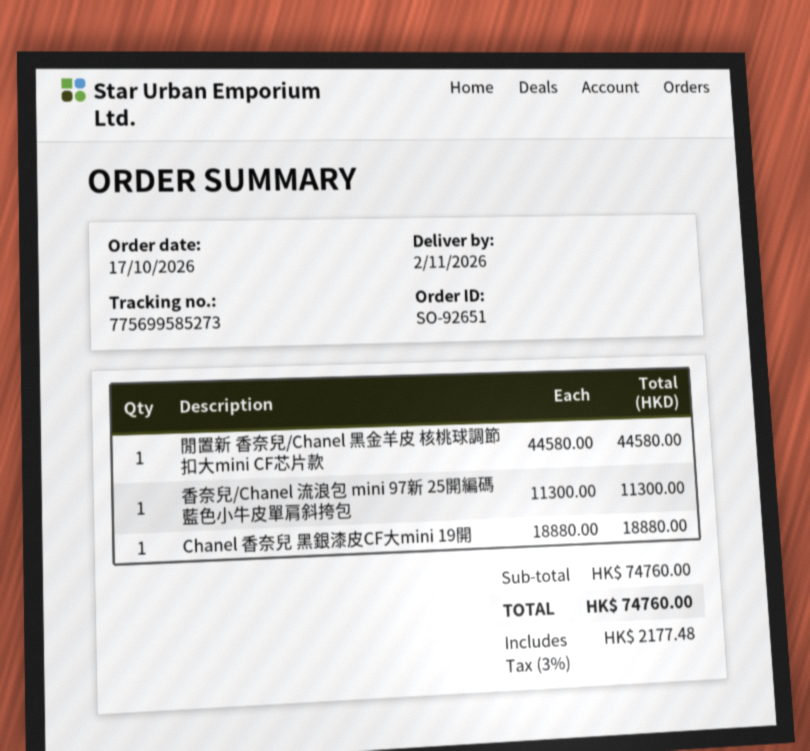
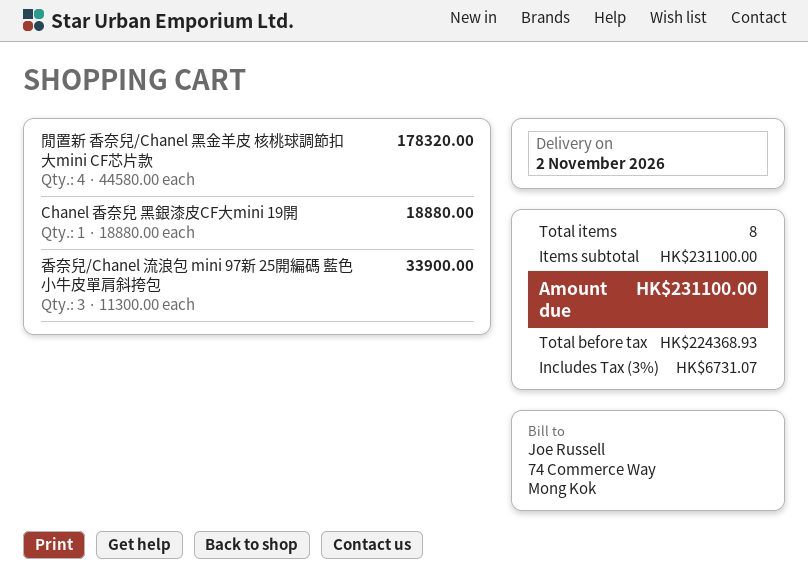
閒置新 香奈兒/Chanel 黑金羊皮 核桃球調節扣大mini CF芯片款: 1 x 44580.00 = 44580.00 -> 4 x 44580.00 = 178320.00
香奈兒/Chanel 流浪包 mini 97新 25開編碼 藍色小牛皮單肩斜挎包: 1 x 11300.00 = 11300.00 -> 3 x 11300.00 = 33900.00
subtotal: 74760.00 -> 231100.00
tax: 3% = 2177.48 -> 3% = 6731.07
total: 74760.00 -> 231100.00

